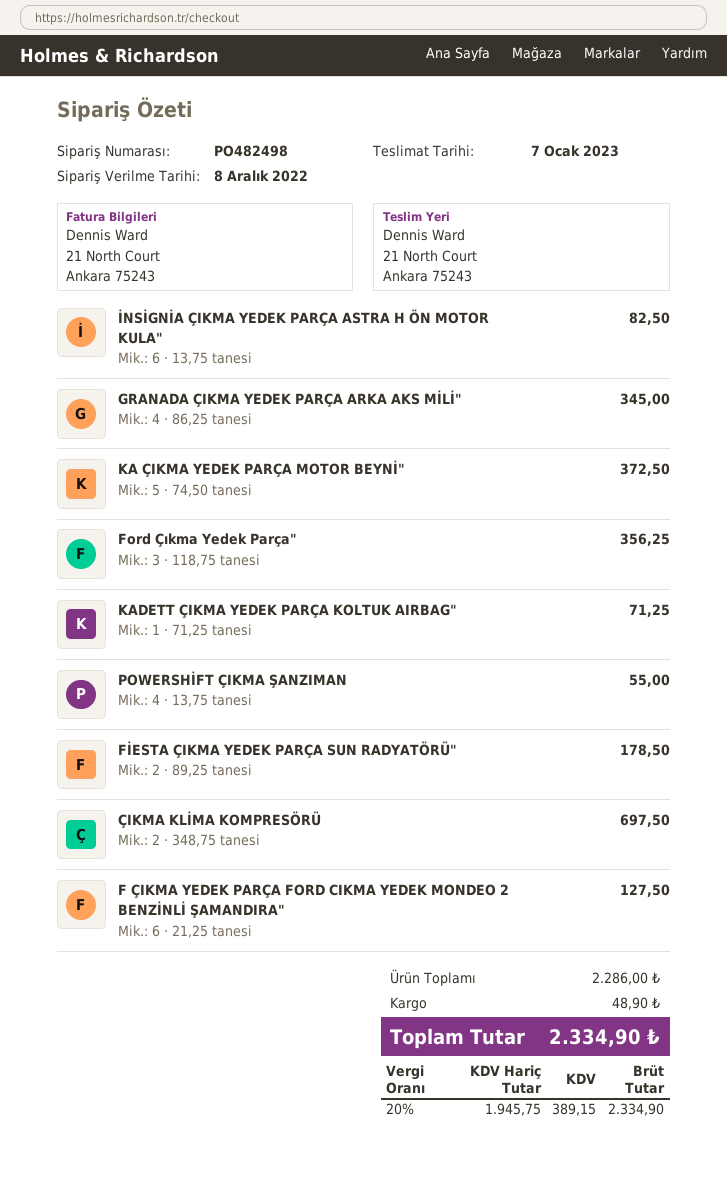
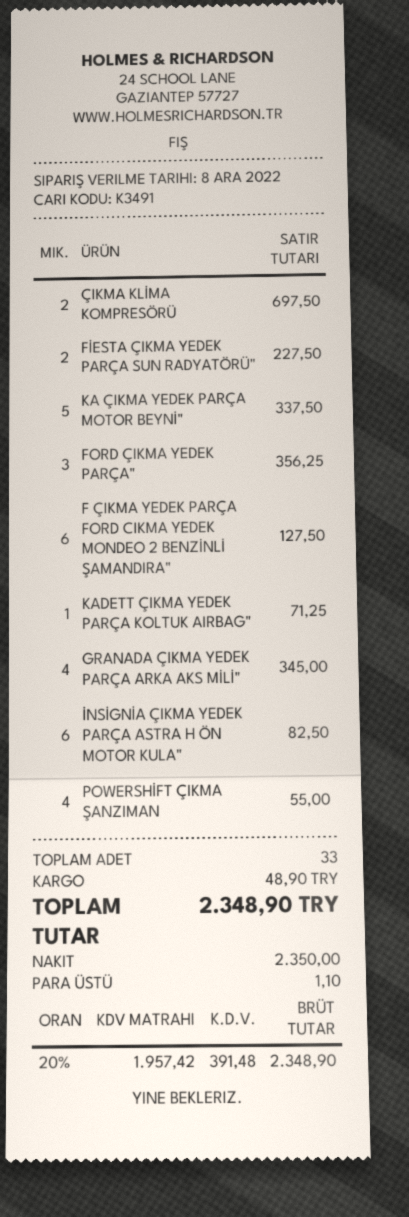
KA ÇIKMA YEDEK PARÇA MOTOR BEYNİ": 5 for 372.50 -> 5 for 337.50
FİESTA ÇIKMA YEDEK PARÇA SUN RADYATÖRÜ": 2 for 178.50 -> 2 for 227.50
net: 1945.75 -> 1957.42
tax: 20% = 389.15 -> 20% = 391.48
total: 2334.90 -> 2348.90

